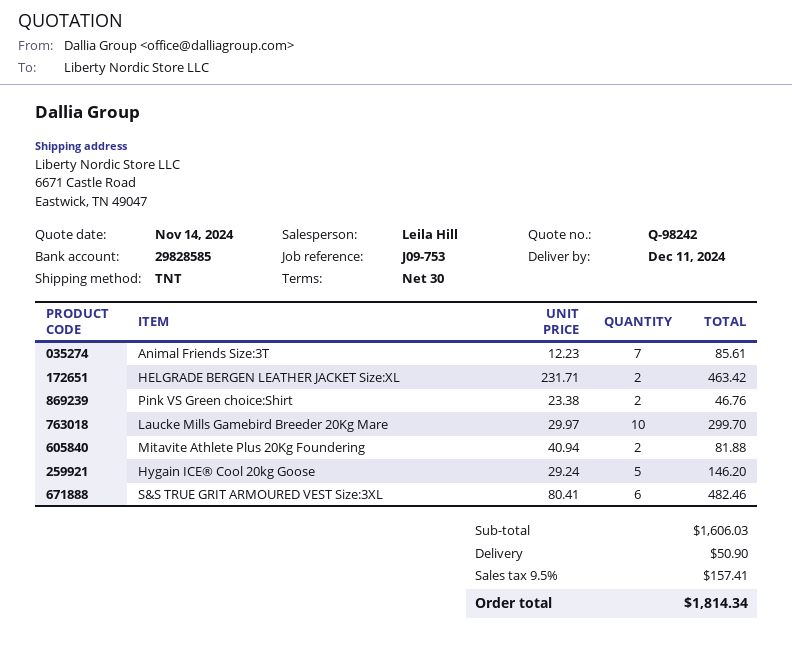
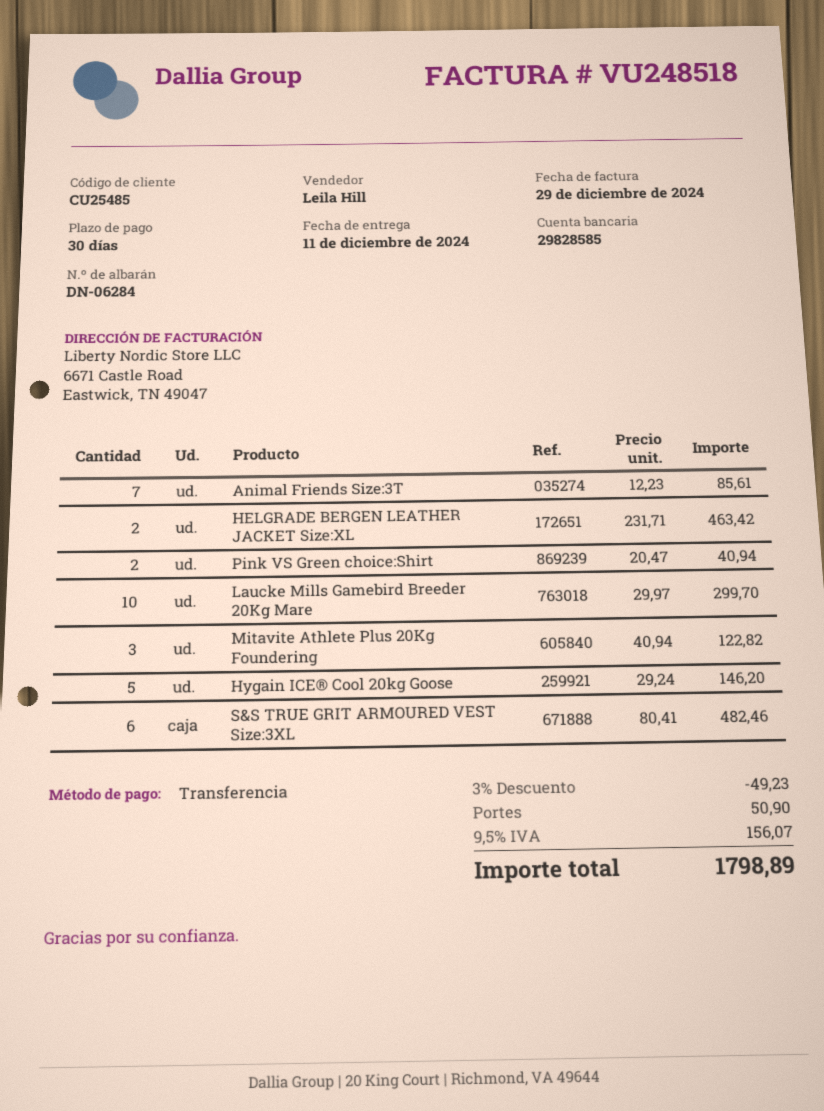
Pink VS Green choice:Shirt: 2 x 23.38 = 46.76 -> 2 x 20.47 = 40.94
Mitavite Athlete Plus 20Kg Foundering: 2 x 40.94 = 81.88 -> 3 x 40.94 = 122.82
discount: none -> 3% = 49.23
tax: 9.5% = 157.41 -> 9.5% = 156.07
total: 1814.34 -> 1798.89

